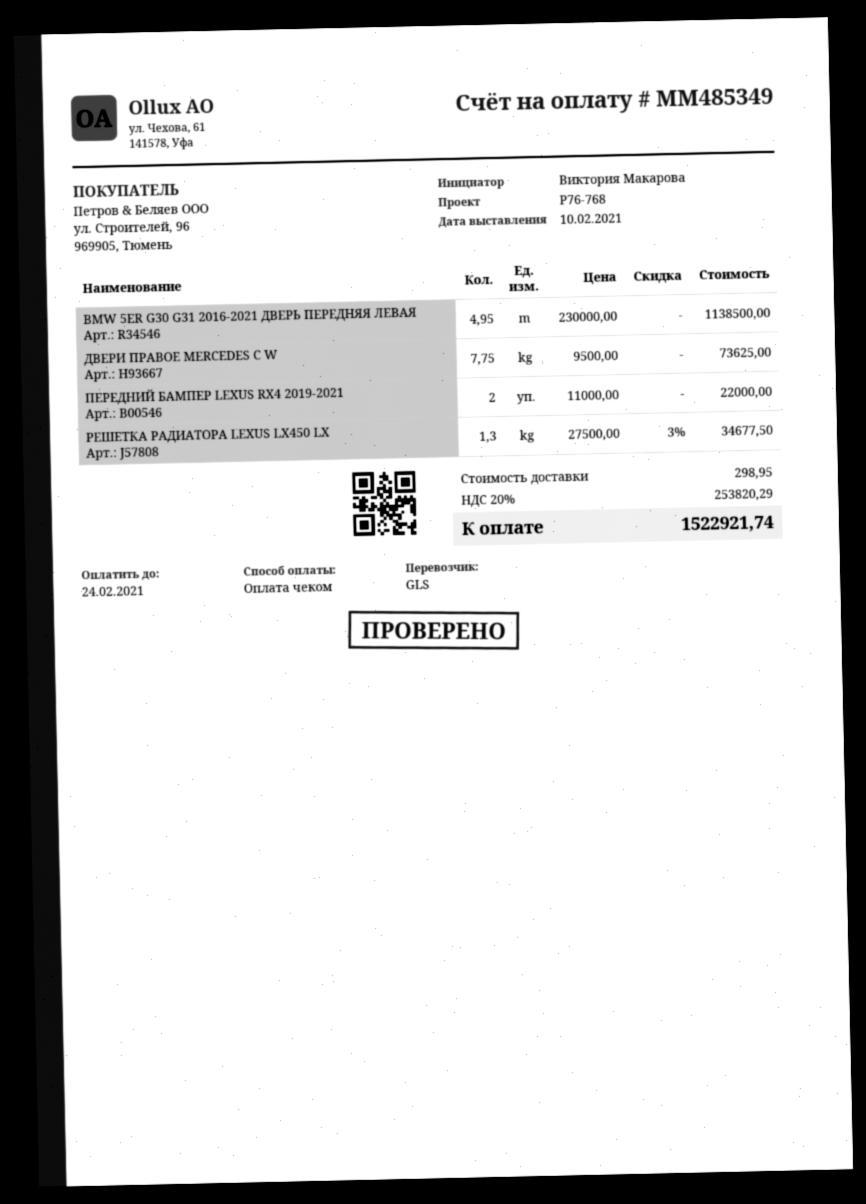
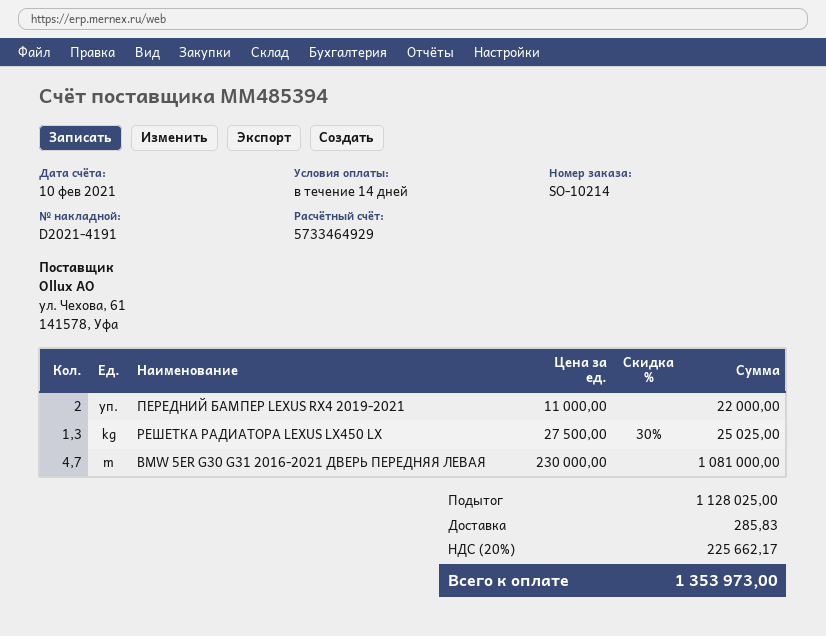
invoice number: MM485349 -> MM485394
BMW 5ER G30 G31 2016-2021 ДВЕРЬ ПЕРЕДНЯЯ ЛЕВАЯ: 4.95 x 230000.00 = 1138500.00 -> 4.7 x 230000.00 = 1081000.00
ДВЕРИ ПРАВОЕ MERCEDES C W: 7.75 x 9500.00 = 73625.00 -> none
РЕШЕТКА РАДИАТОРА LEXUS LX450 LX: 1.3 x 27500.00 - 3% = 34677.50 -> 1.3 x 27500.00 - 30% = 25025.00
shipping: 298.95 -> 285.83
tax: 20% = 253820.29 -> 20% = 225662.17
total: 1522921.74 -> 1353973.00

